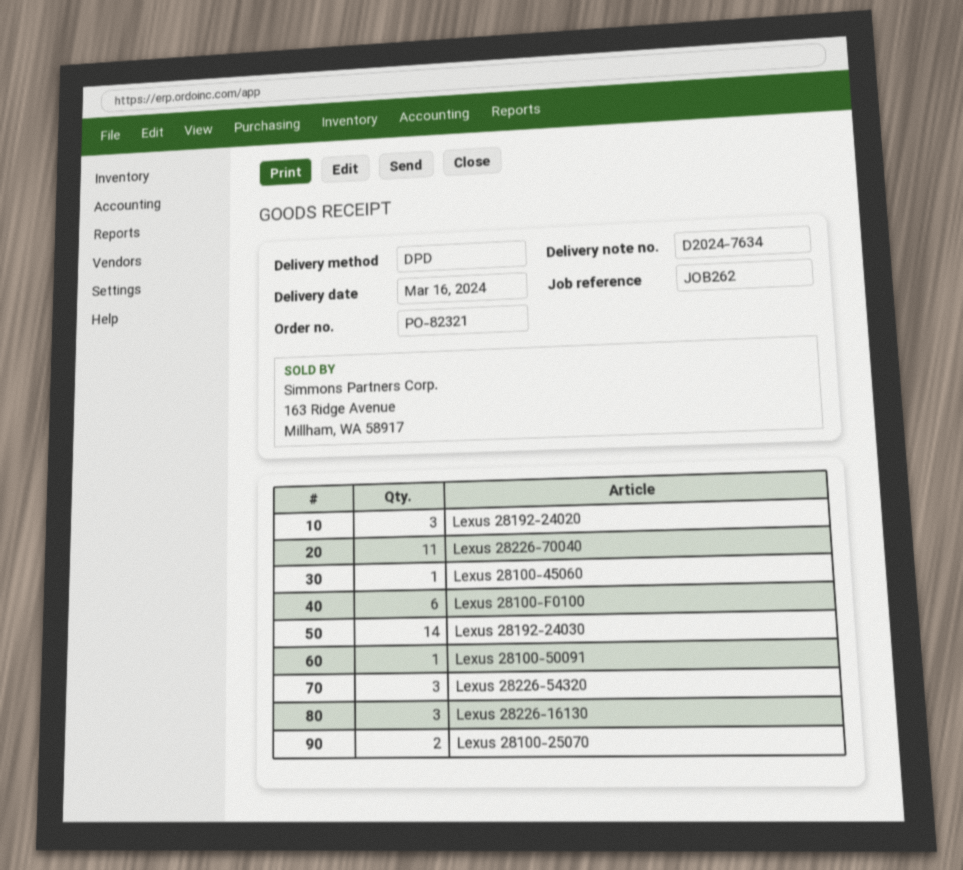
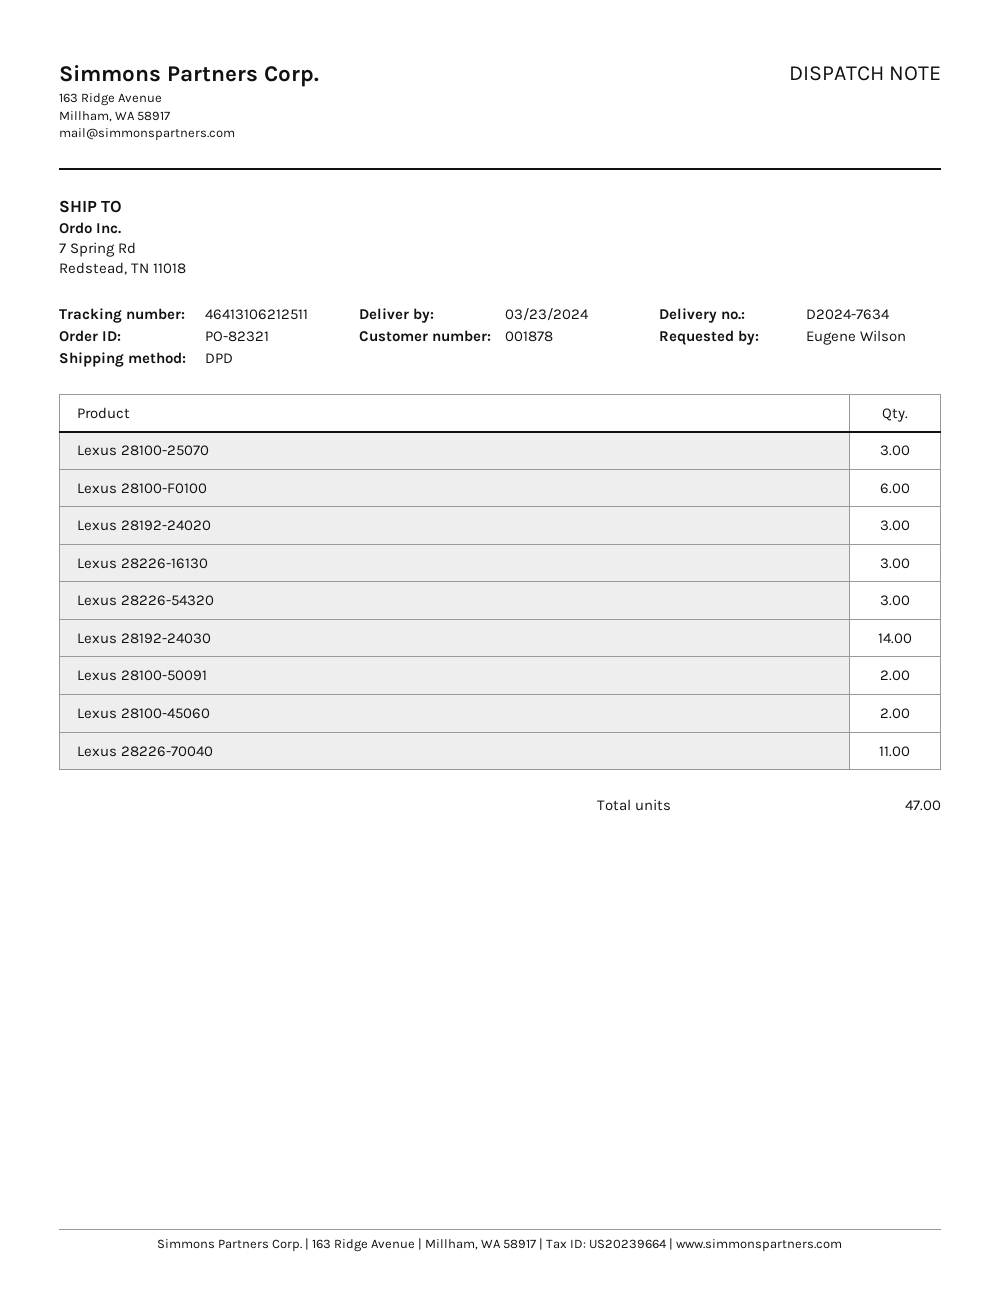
delivery date: 2024-03-16 -> 2024-03-23
Lexus 28100-45060: 1 -> 2
Lexus 28100-50091: 1 -> 2
Lexus 28100-25070: 2 -> 3

